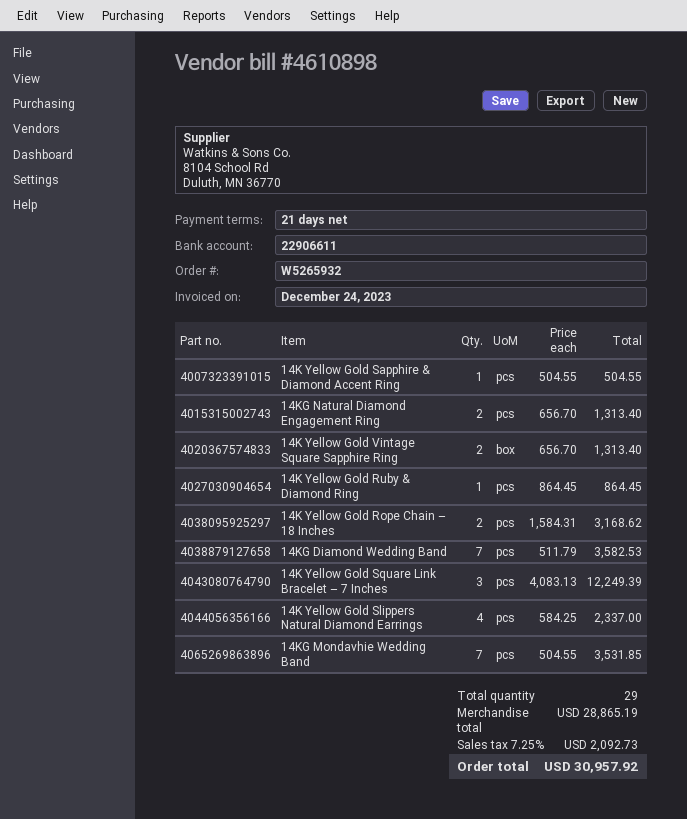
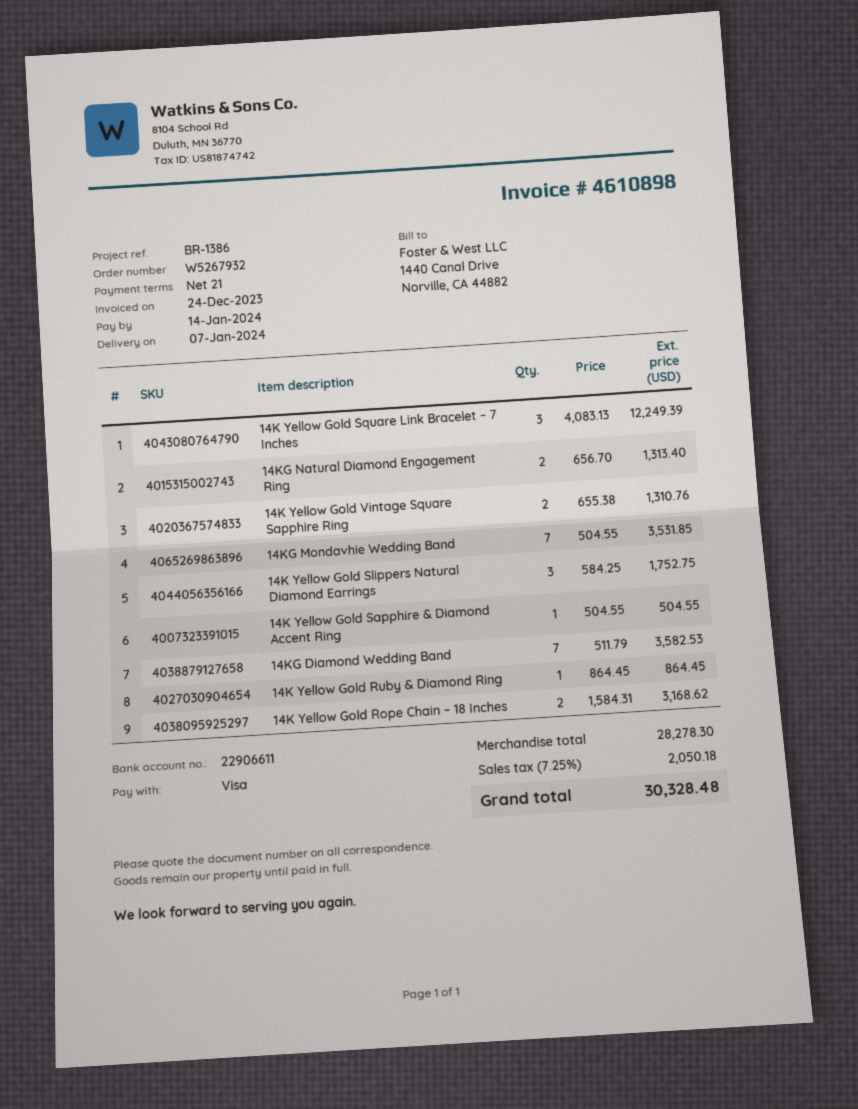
order number: W5265932 -> W5267932
14K Yellow Gold Vintage Square Sapphire Ring: 2 x 656.70 = 1313.40 -> 2 x 655.38 = 1310.76
14K Yellow Gold Slippers Natural Diamond Earrings: 4 x 584.25 = 2337.00 -> 3 x 584.25 = 1752.75
subtotal: 28865.19 -> 28278.30
tax: 7.25% = 2092.73 -> 7.25% = 2050.18
total: 30957.92 -> 30328.48

